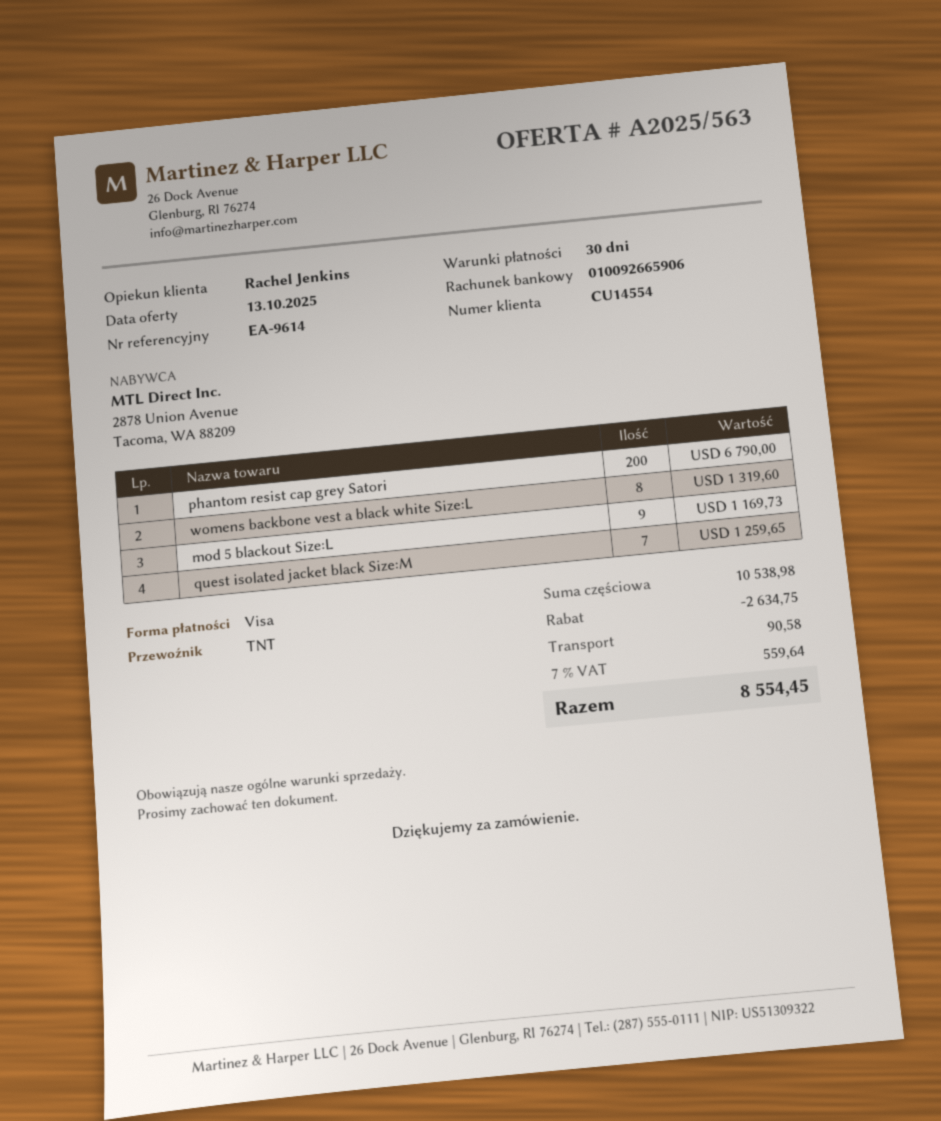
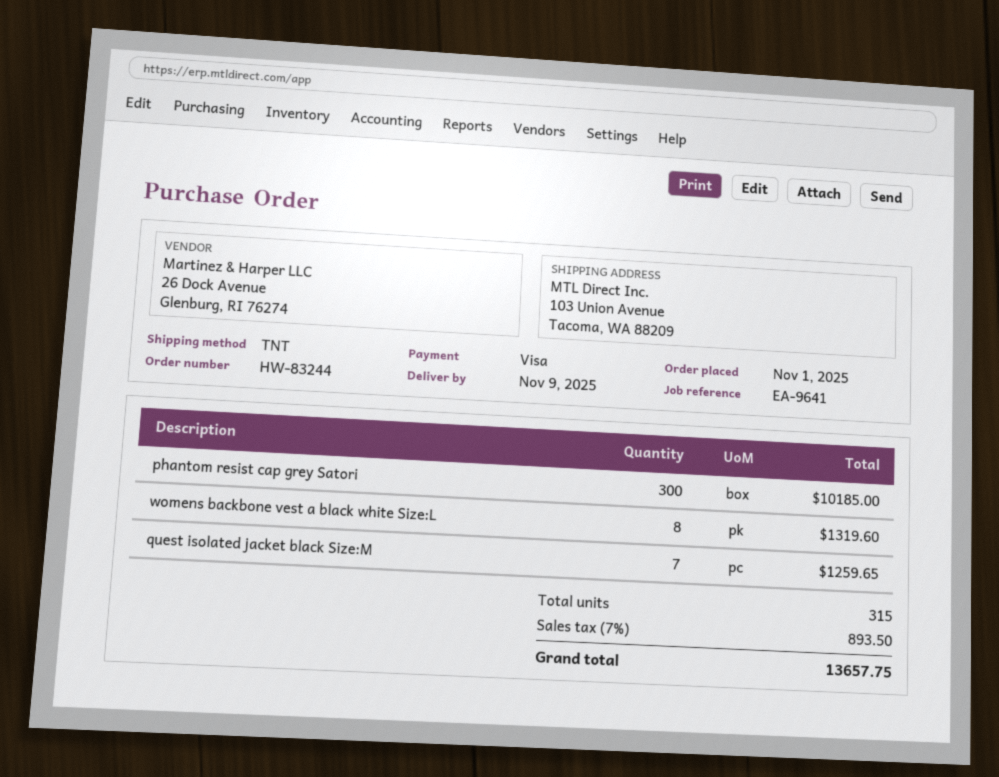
reference: EA-9614 -> EA-9641
phantom resist cap grey Satori: 200 for 6790.00 -> 300 for 10185.00
mod 5 blackout Size:L: 9 for 1169.73 -> none
discount: 2634.75 -> none
shipping: 90.58 -> none
tax: 7% = 559.64 -> 7% = 893.50
total: 8554.45 -> 13657.75

